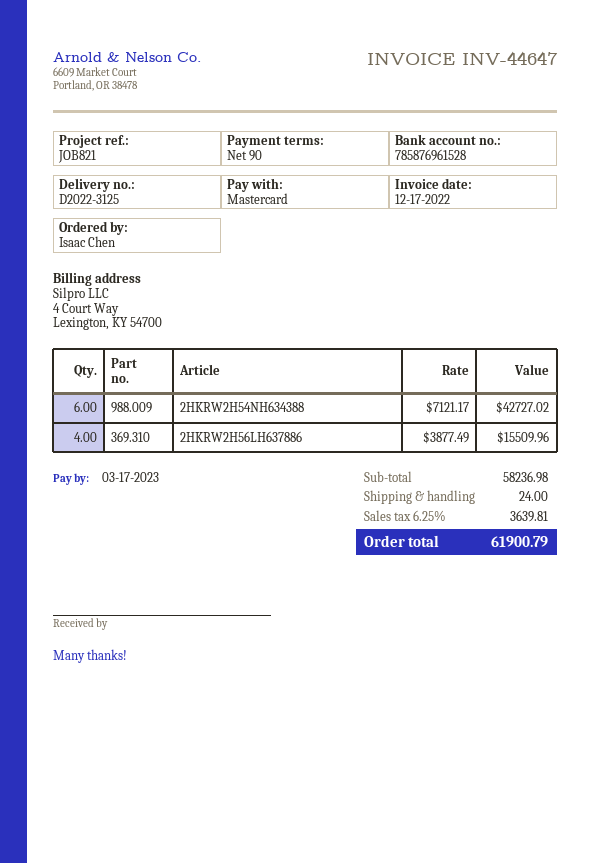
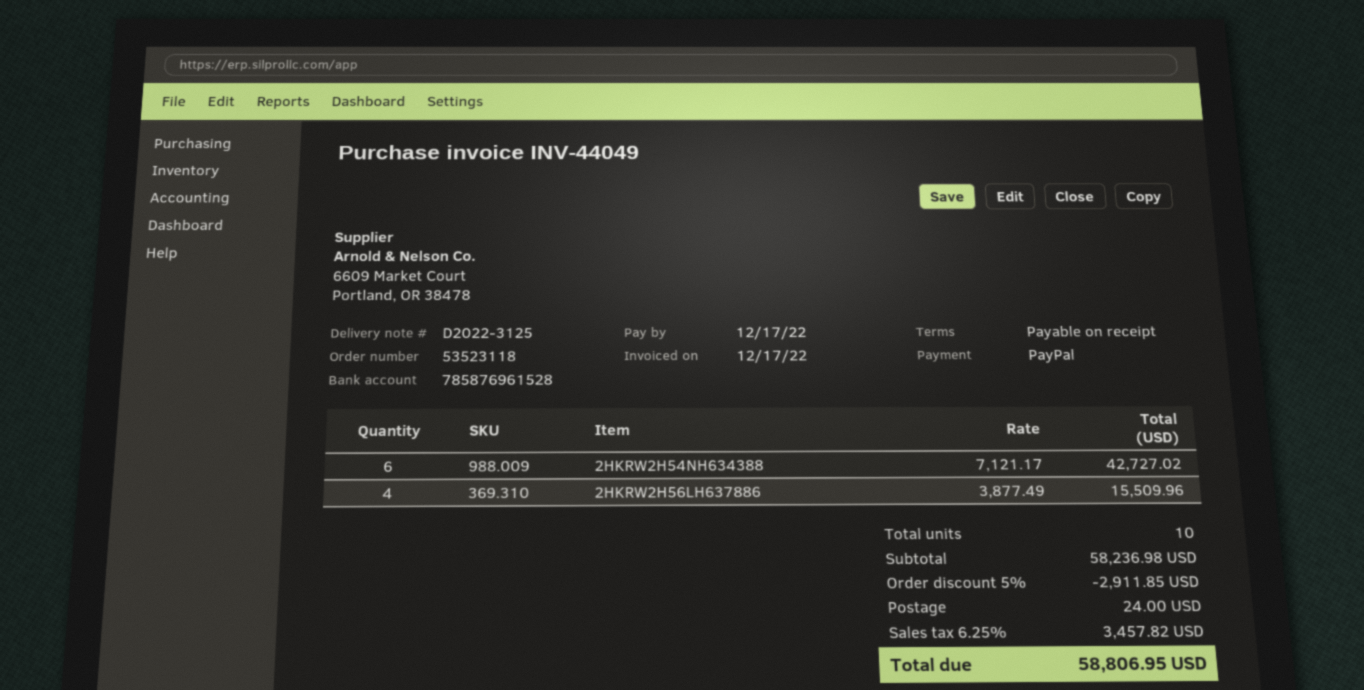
invoice number: INV-44647 -> INV-44049
payment terms: 90 days -> on receipt
due date: 2023-03-17 -> 2022-12-17
payment method: Mastercard -> PayPal
discount: none -> 5% = 2911.85
tax: 6.25% = 3639.81 -> 6.25% = 3457.82
total: 61900.79 -> 58806.95

